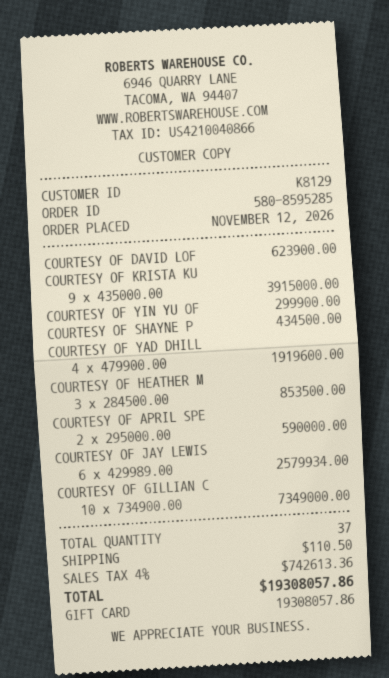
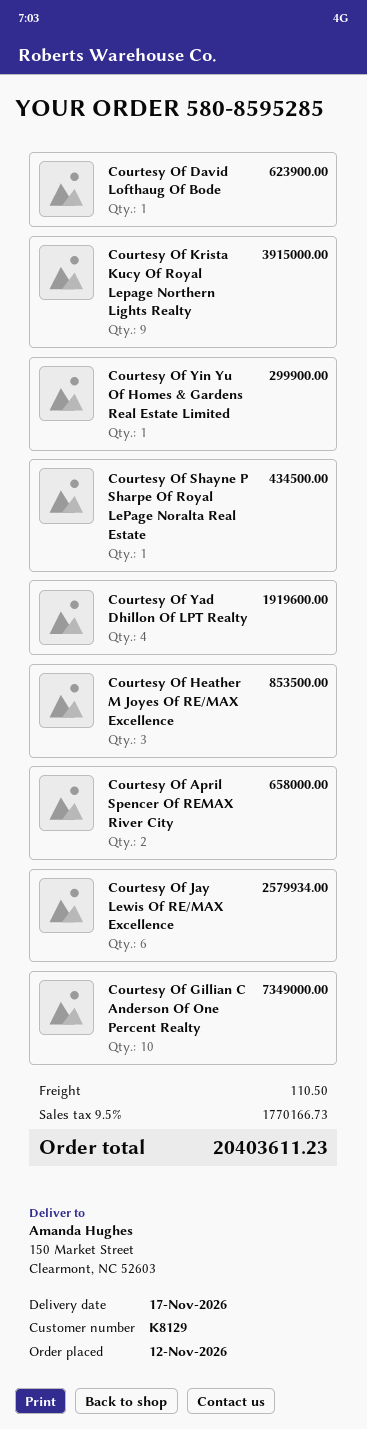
COURTESY OF APRIL SPE: 2 for 590000.00 -> 2 for 658000.00
tax: 4% = 742613.36 -> 9.5% = 1770166.73
total: 19308057.86 -> 20403611.23

